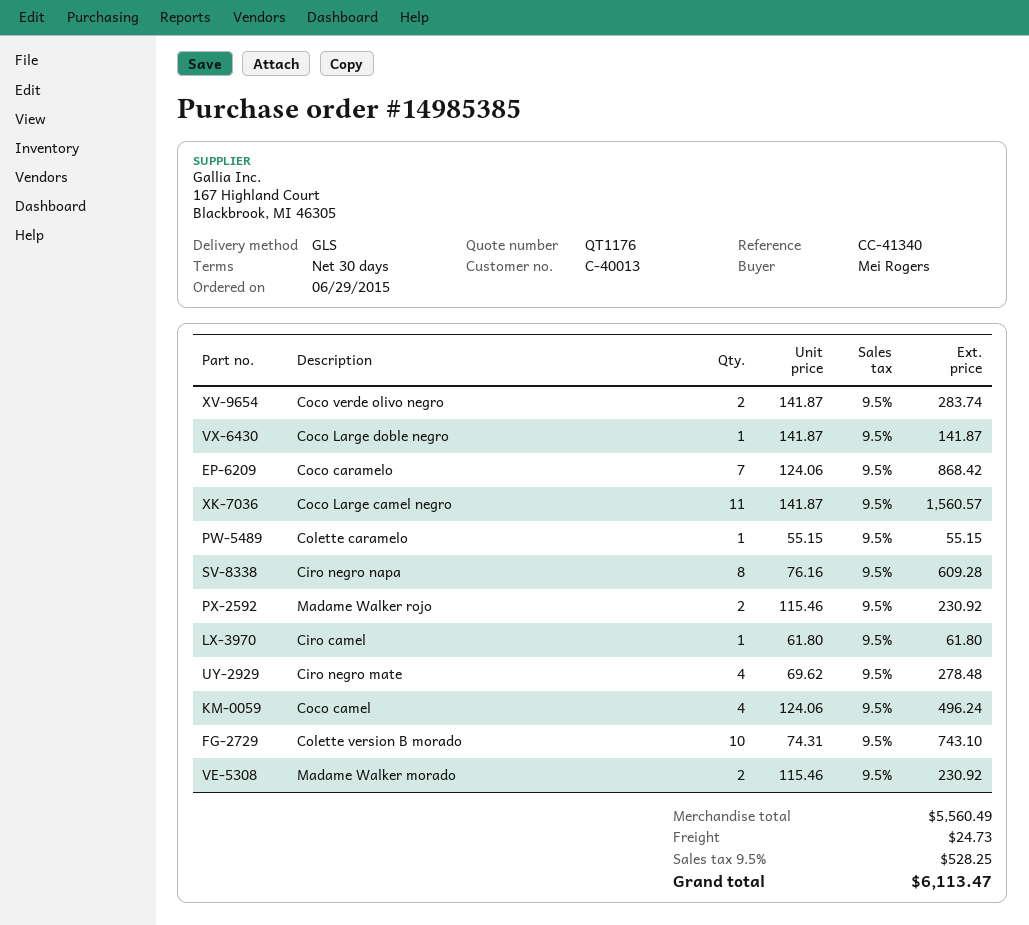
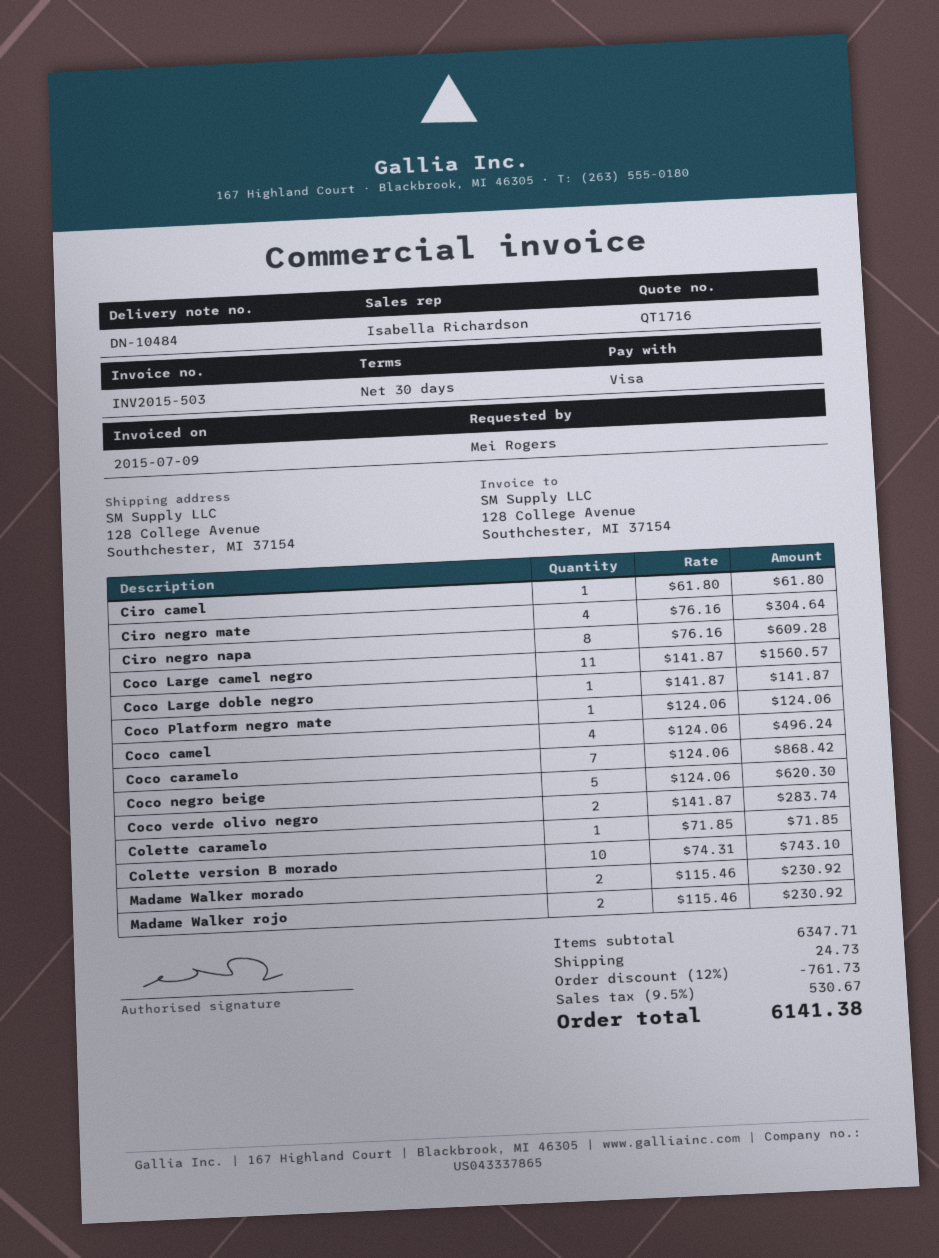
quote number: QT1176 -> QT1716
Colette caramelo: 1 x 55.15 = 55.15 -> 1 x 71.85 = 71.85
Ciro negro mate: 4 x 69.62 = 278.48 -> 4 x 76.16 = 304.64
Coco Platform negro mate: none -> 1 x 124.06 = 124.06
Coco negro beige: none -> 5 x 124.06 = 620.30
subtotal: 5560.49 -> 6347.71
discount: none -> 12% = 761.73
tax: 9.5% = 528.25 -> 9.5% = 530.67
total: 6113.47 -> 6141.38

